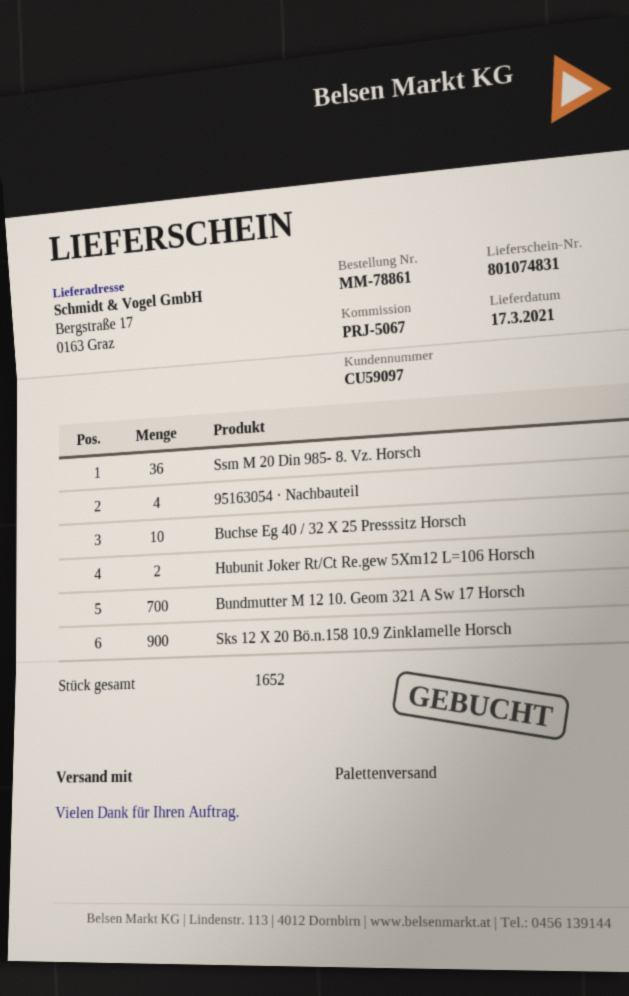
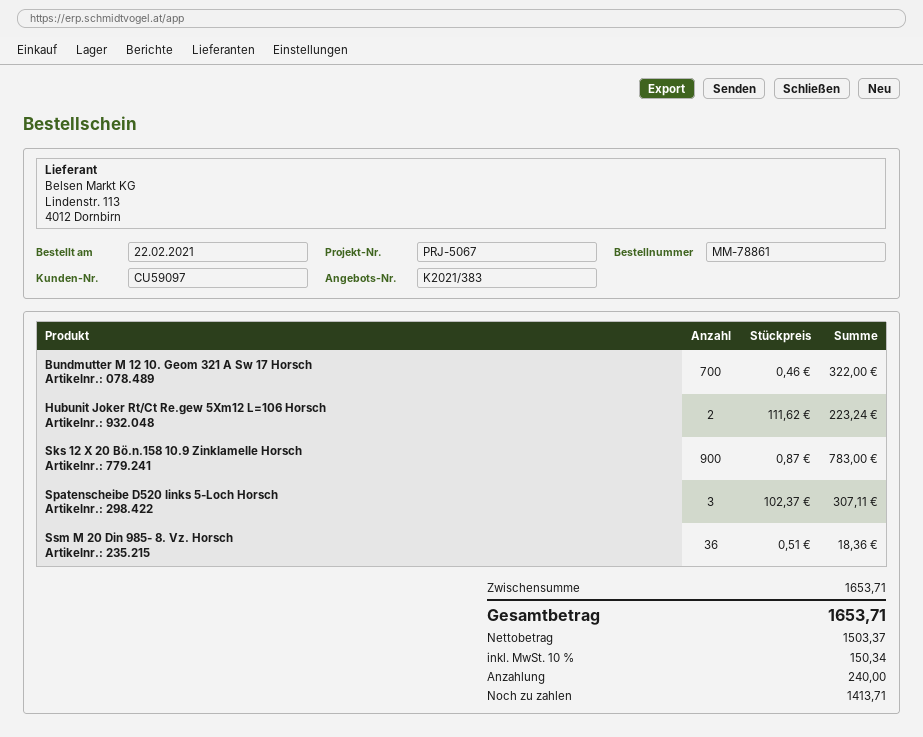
95163054 · Nachbauteil: 4 -> none
Buchse Eg 40 / 32 X 25 Presssitz Horsch: 10 -> none
Spatenscheibe D520 links 5-Loch Horsch: none -> 3

